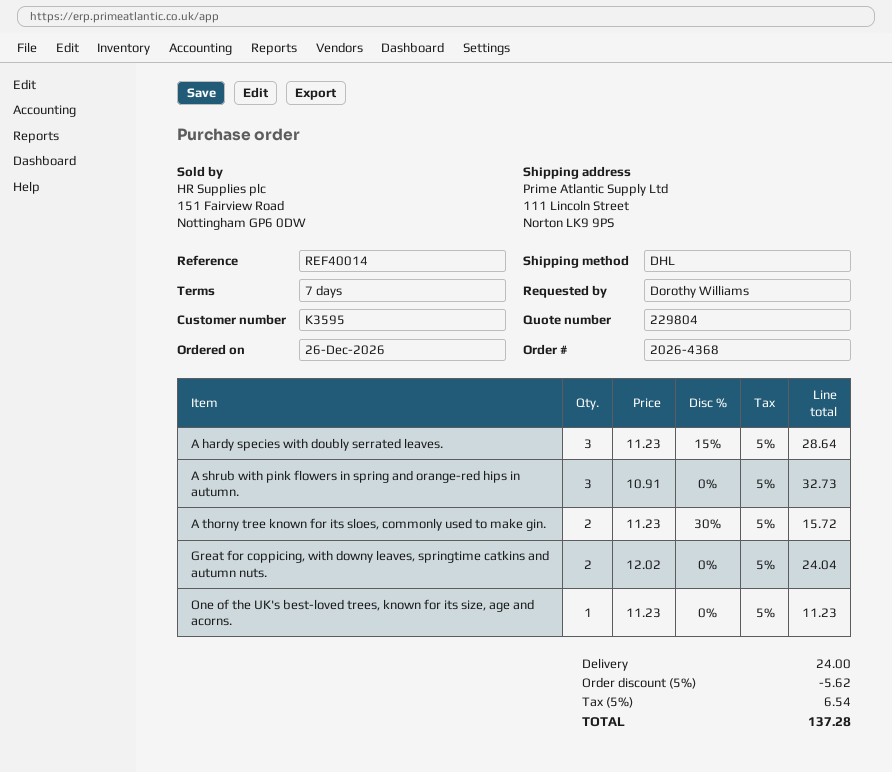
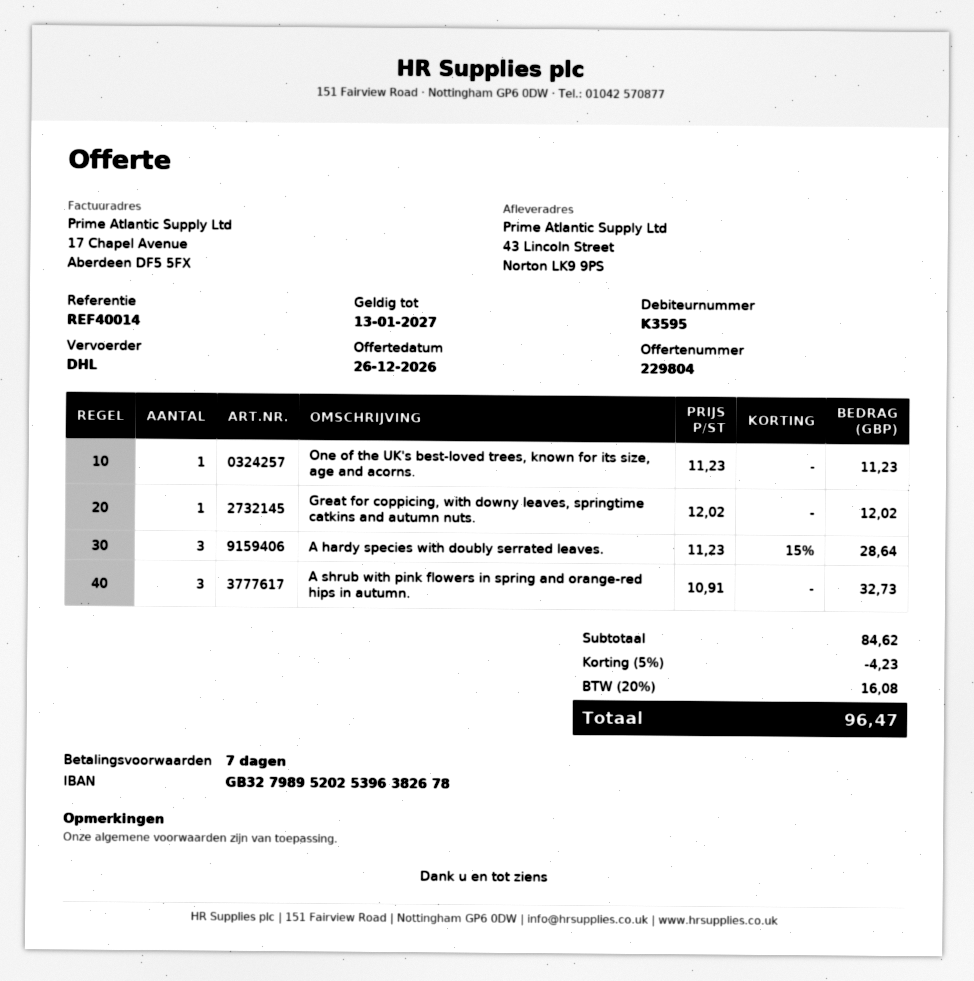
ship to: 111 Lincoln Street, Norton LK9 9PS -> 43 Lincoln Street, Norton LK9 9PS
A thorny tree known for its sloes, commonly used to make gin.: 2 x 11.23 - 30% = 15.72 -> none
Great for coppicing, with downy leaves, springtime catkins and autumn nuts.: 2 x 12.02 = 24.04 -> 1 x 12.02 = 12.02
discount: 5% = 5.62 -> 5% = 4.23
shipping: 24.00 -> none
tax: 5% = 6.54 -> 20% = 16.08
total: 137.28 -> 96.47

